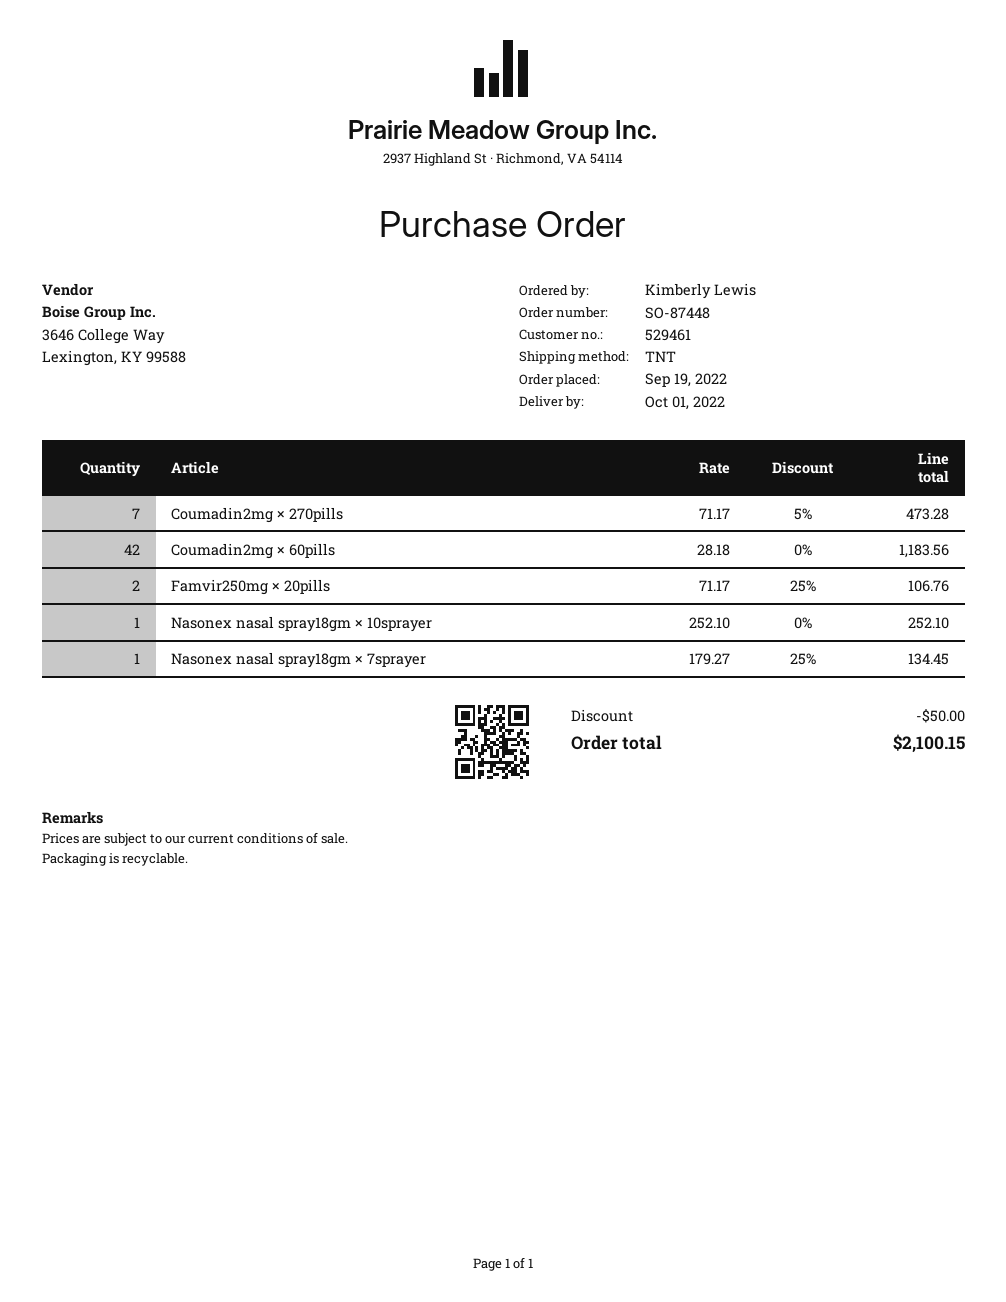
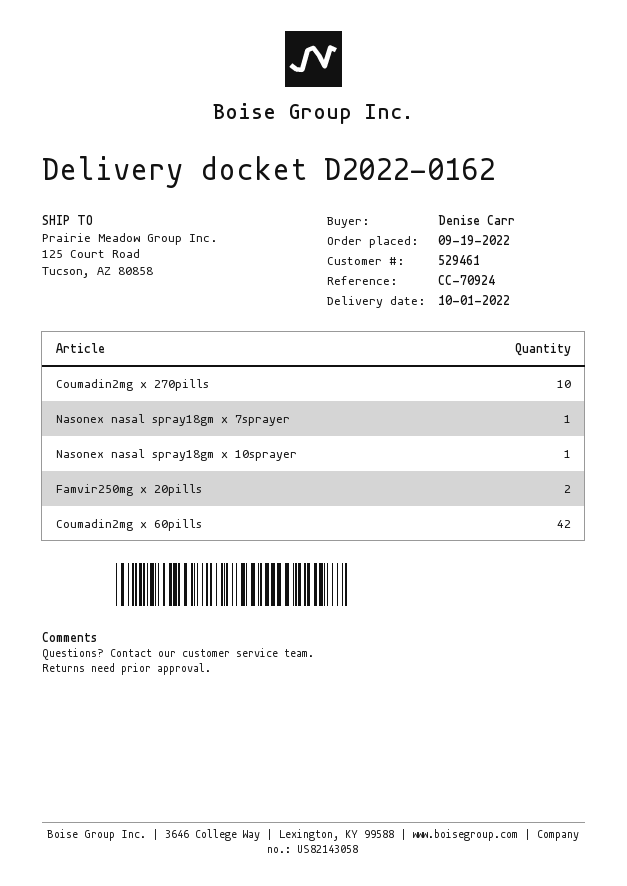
ordered by: Kimberly Lewis -> Denise Carr
Coumadin2mg × 270pills: 7 -> 10

